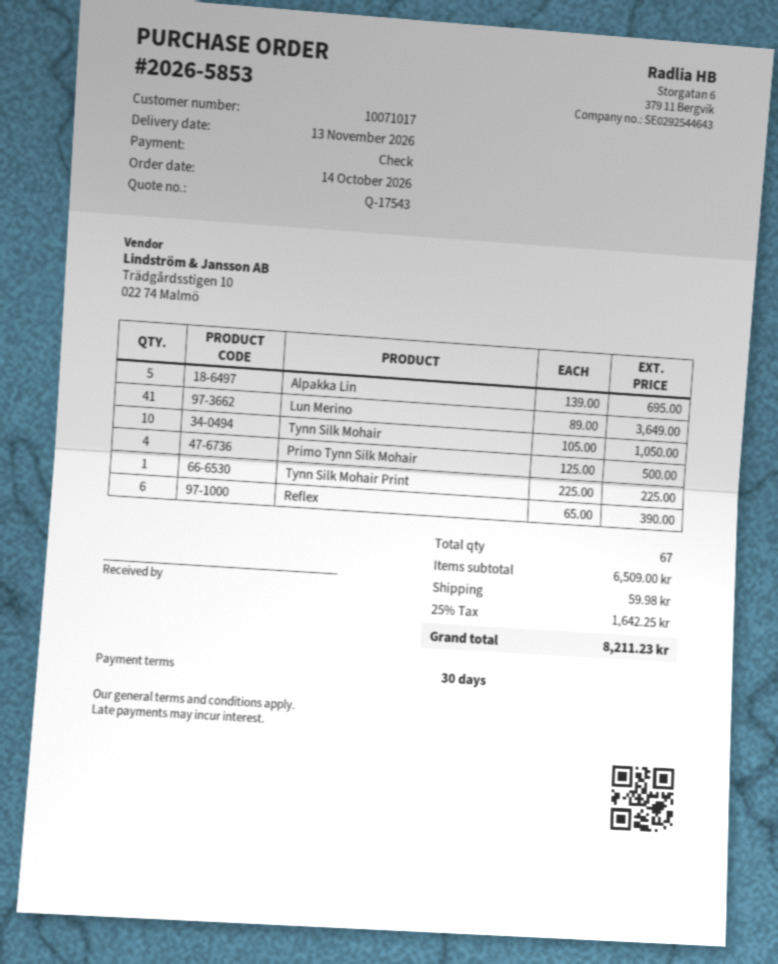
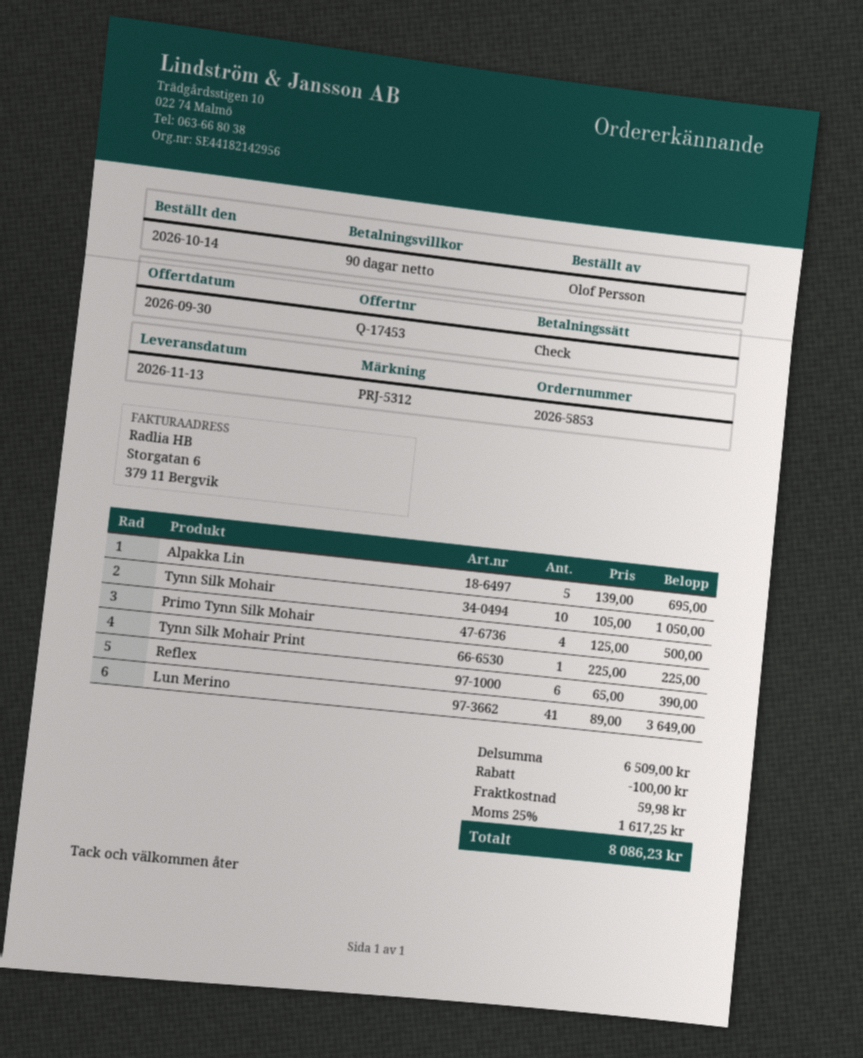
quote number: Q-17543 -> Q-17453
payment terms: 30 days -> 90 days
discount: none -> 100.00
tax: 25% = 1642.25 -> 25% = 1617.25
total: 8211.23 -> 8086.23

